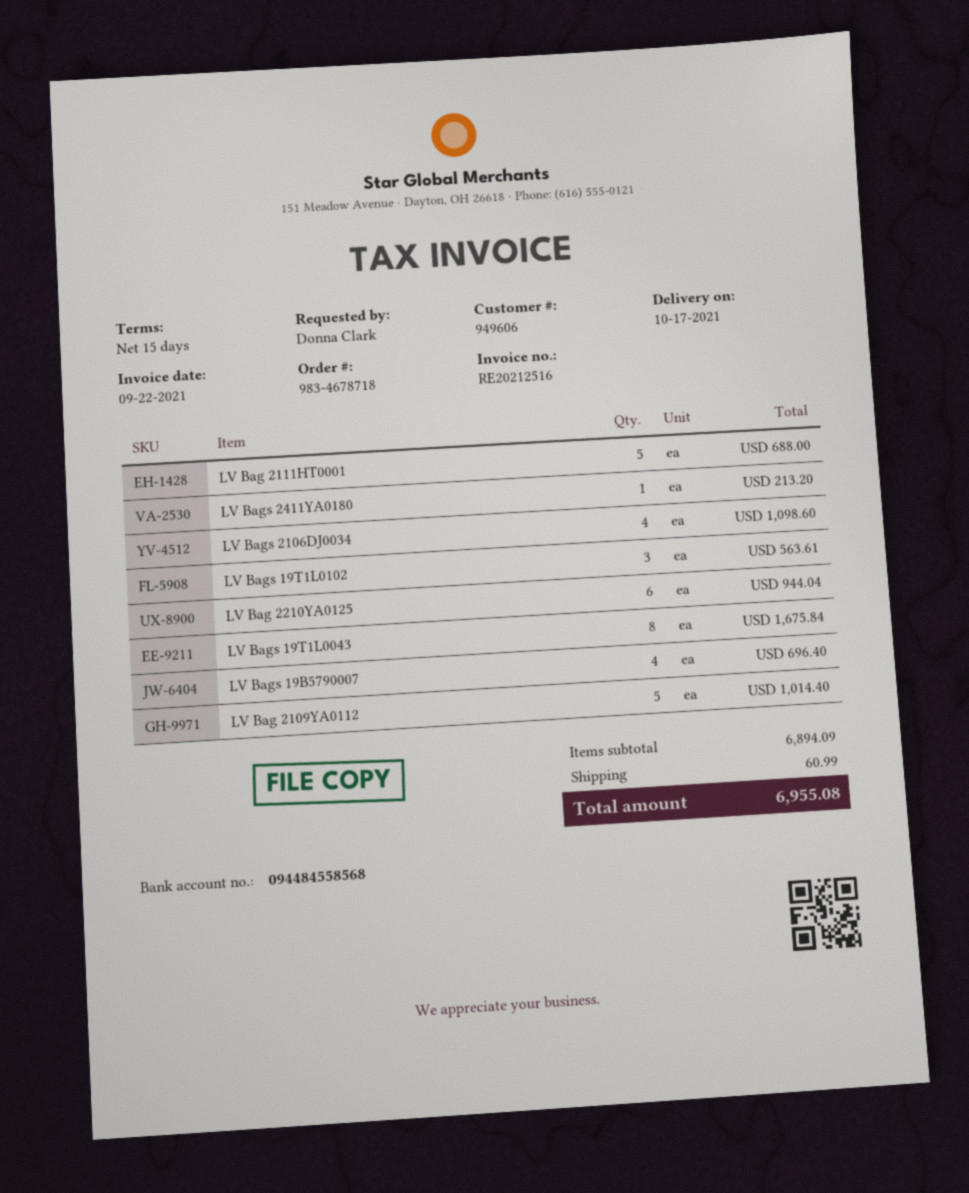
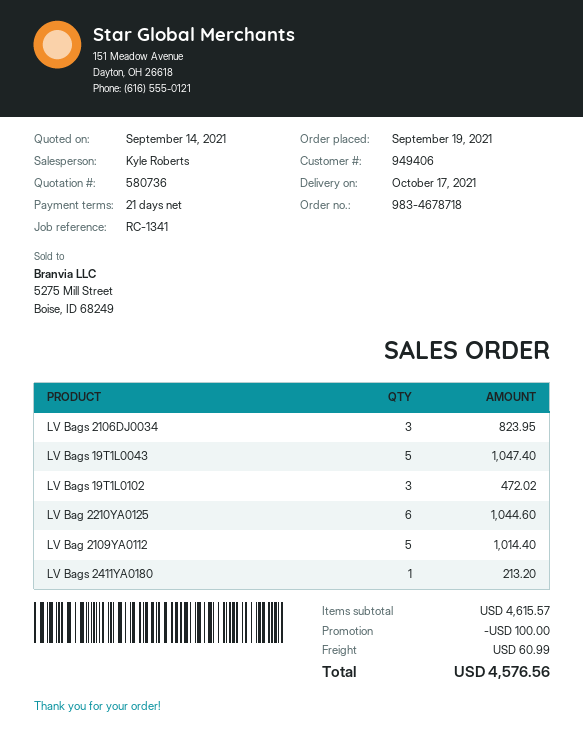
payment terms: 15 days -> 21 days
customer number: 949606 -> 949406
LV Bag 2111HT0001: 5 for 688.00 -> none
LV Bags 2106DJ0034: 4 for 1098.60 -> 3 for 823.95
LV Bags 19T1L0102: 3 for 563.61 -> 3 for 472.02
LV Bag 2210YA0125: 6 for 944.04 -> 6 for 1044.60
LV Bags 19T1L0043: 8 for 1675.84 -> 5 for 1047.40
LV Bags 19B5790007: 4 for 696.40 -> none
subtotal: 6894.09 -> 4615.57
discount: none -> 100.00
total: 6955.08 -> 4576.56

